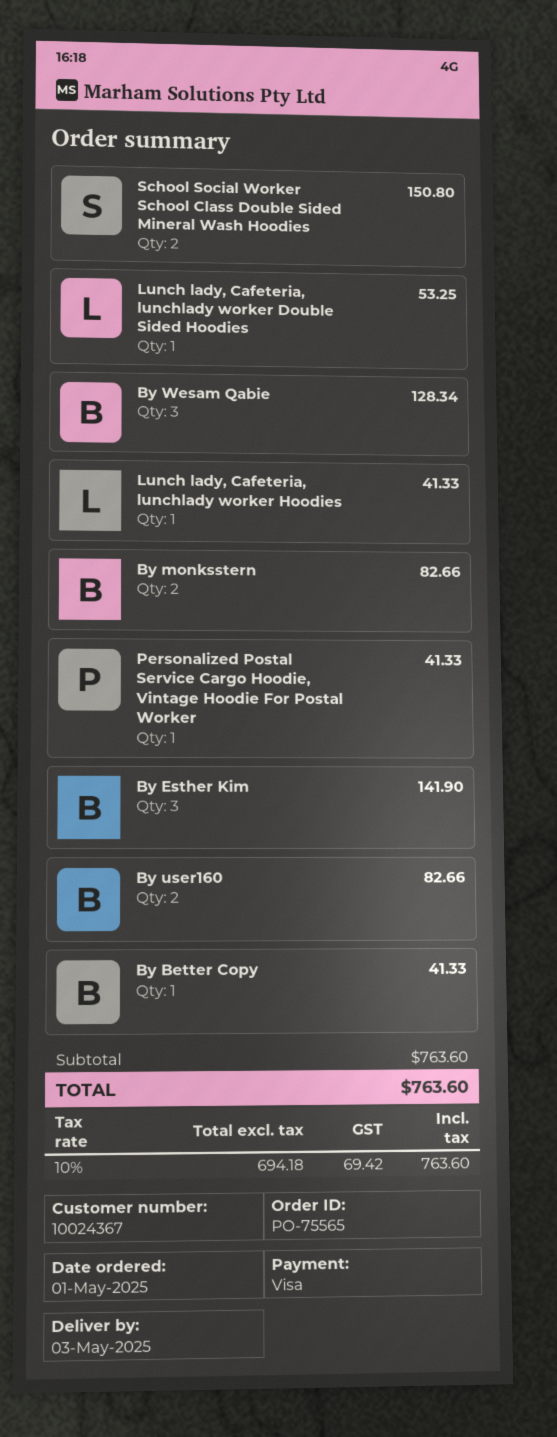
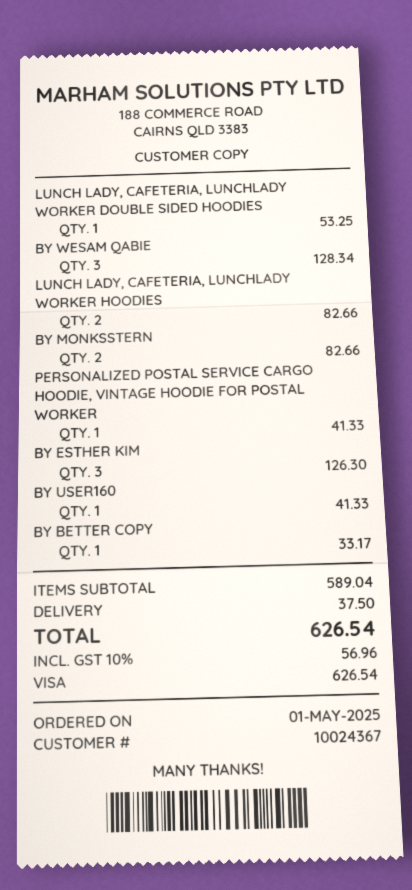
School Social Worker School Class Double Sided Mineral Wash Hoodies: 2 for 150.80 -> none
Lunch lady, Cafeteria, lunchlady worker Hoodies: 1 for 41.33 -> 2 for 82.66
By Esther Kim: 3 for 141.90 -> 3 for 126.30
By user160: 2 for 82.66 -> 1 for 41.33
By Better Copy: 1 for 41.33 -> 1 for 33.17
subtotal: 763.60 -> 589.04
shipping: none -> 37.50
tax: 10% = 69.42 -> 10% = 56.96
total: 763.60 -> 626.54

